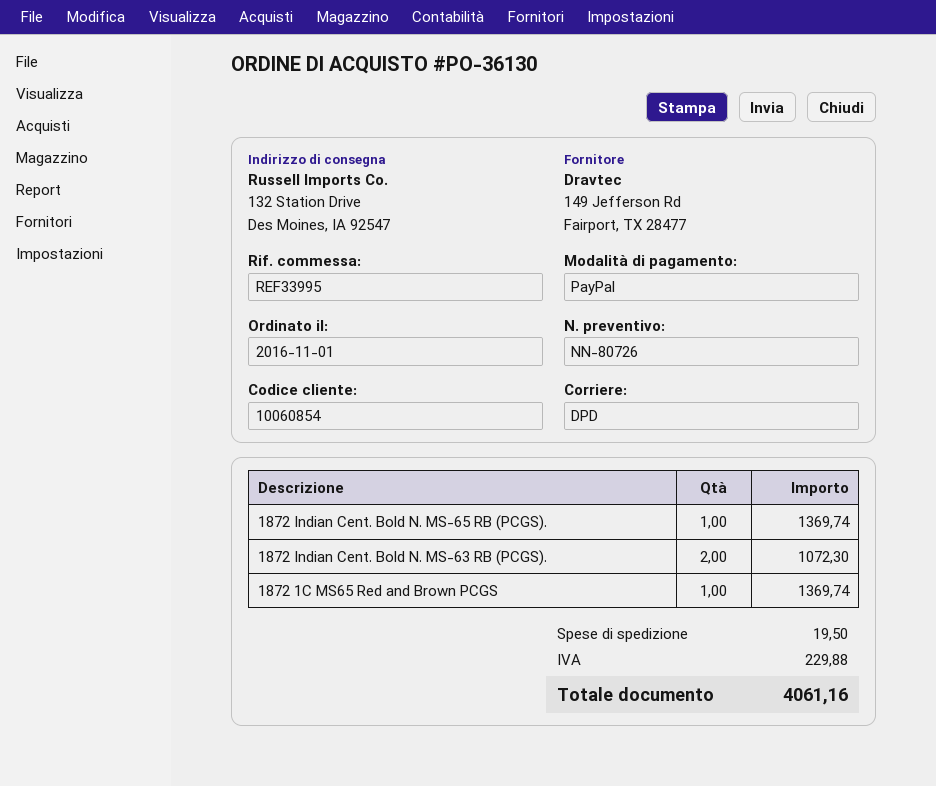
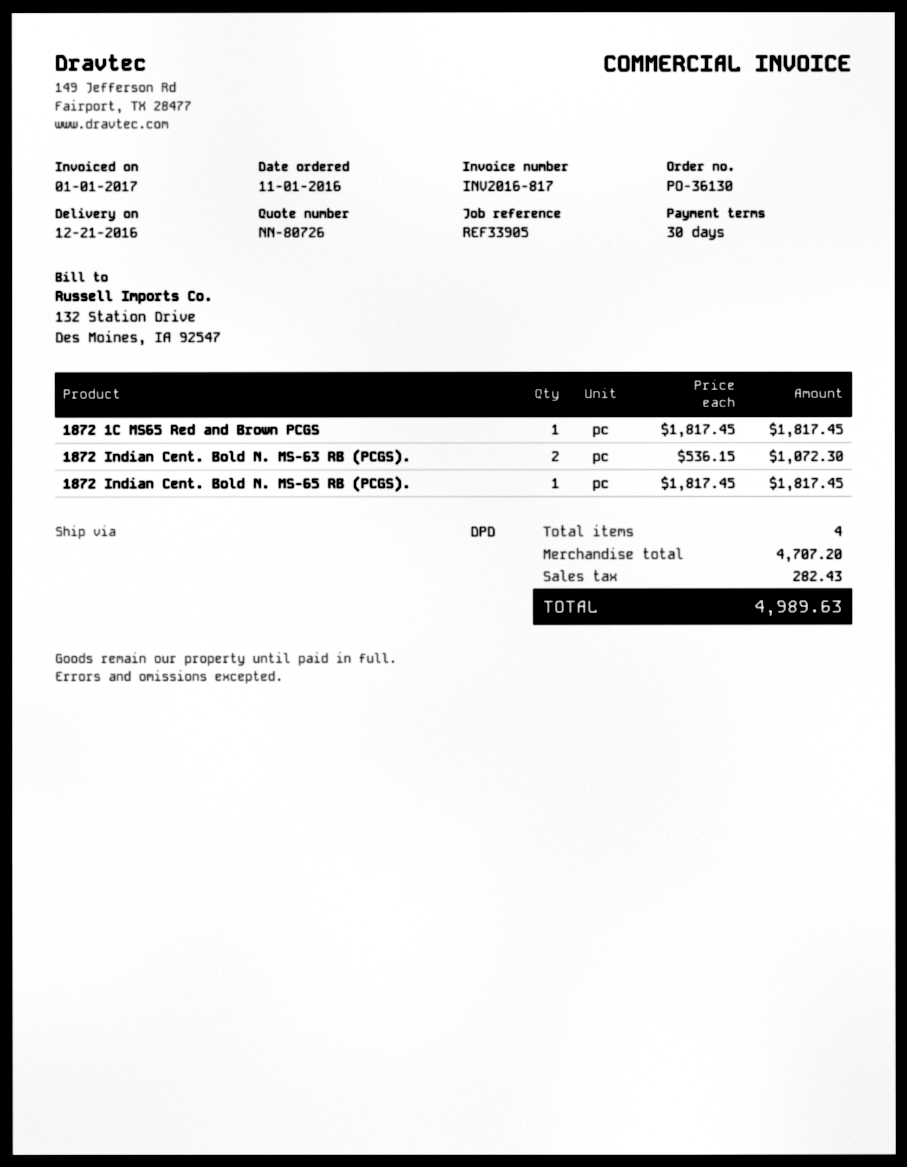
reference: REF33995 -> REF33905
1872 Indian Cent. Bold N. MS-65 RB (PCGS).: 1 for 1369.74 -> 1 for 1817.45
1872 1C MS65 Red and Brown PCGS: 1 for 1369.74 -> 1 for 1817.45
shipping: 19.50 -> none
tax: 229.88 -> 282.43
total: 4061.16 -> 4989.63

